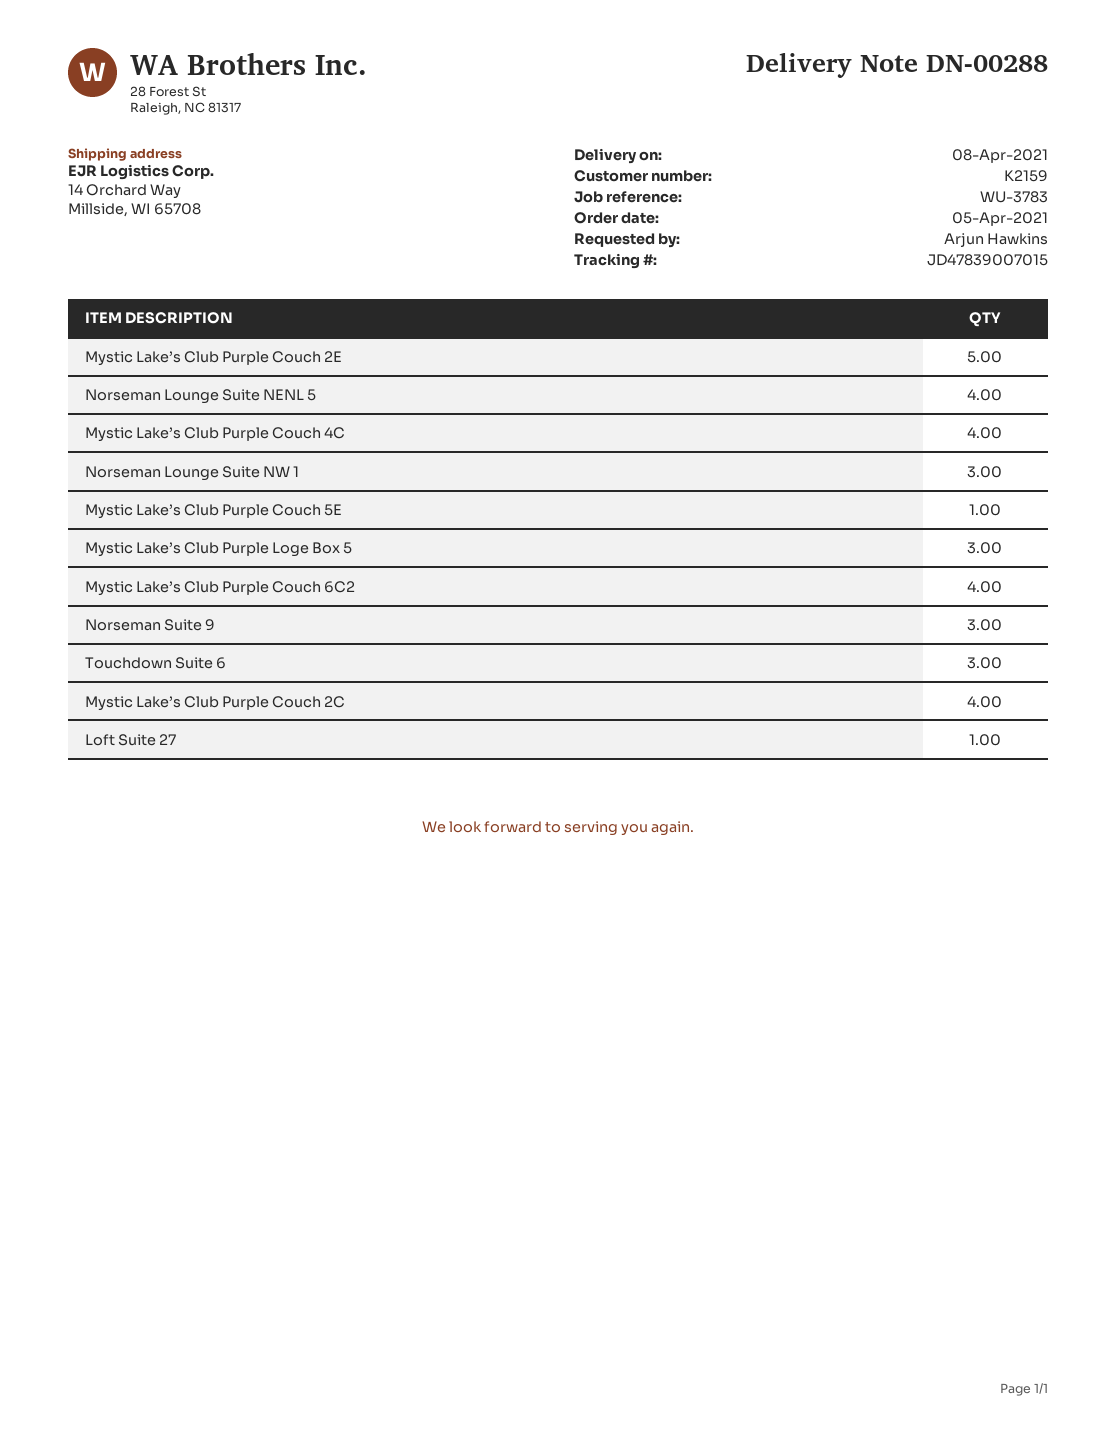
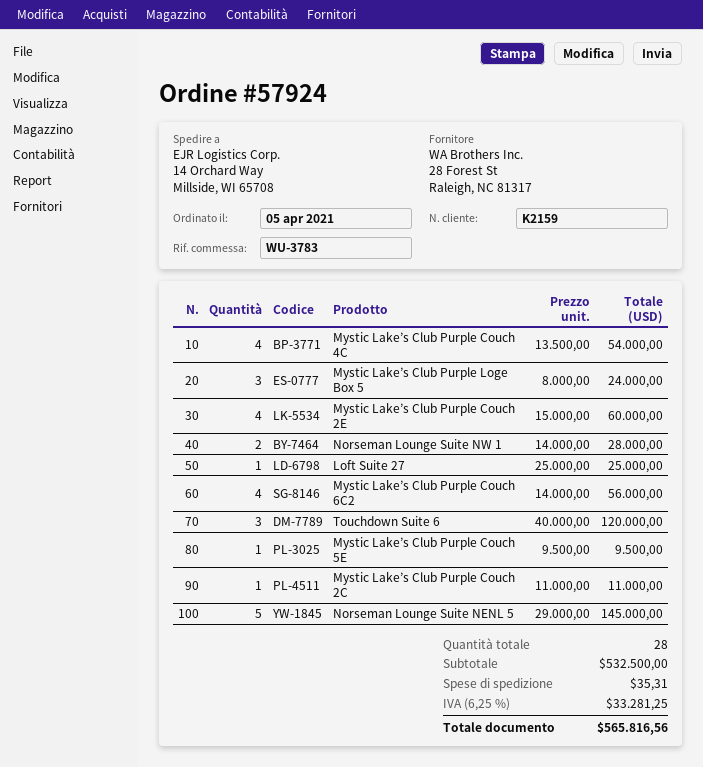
Mystic Lake’s Club Purple Couch 2E: 5 -> 4
Norseman Lounge Suite NENL 5: 4 -> 5
Norseman Lounge Suite NW 1: 3 -> 2
Norseman Suite 9: 3 -> none
Mystic Lake’s Club Purple Couch 2C: 4 -> 1

